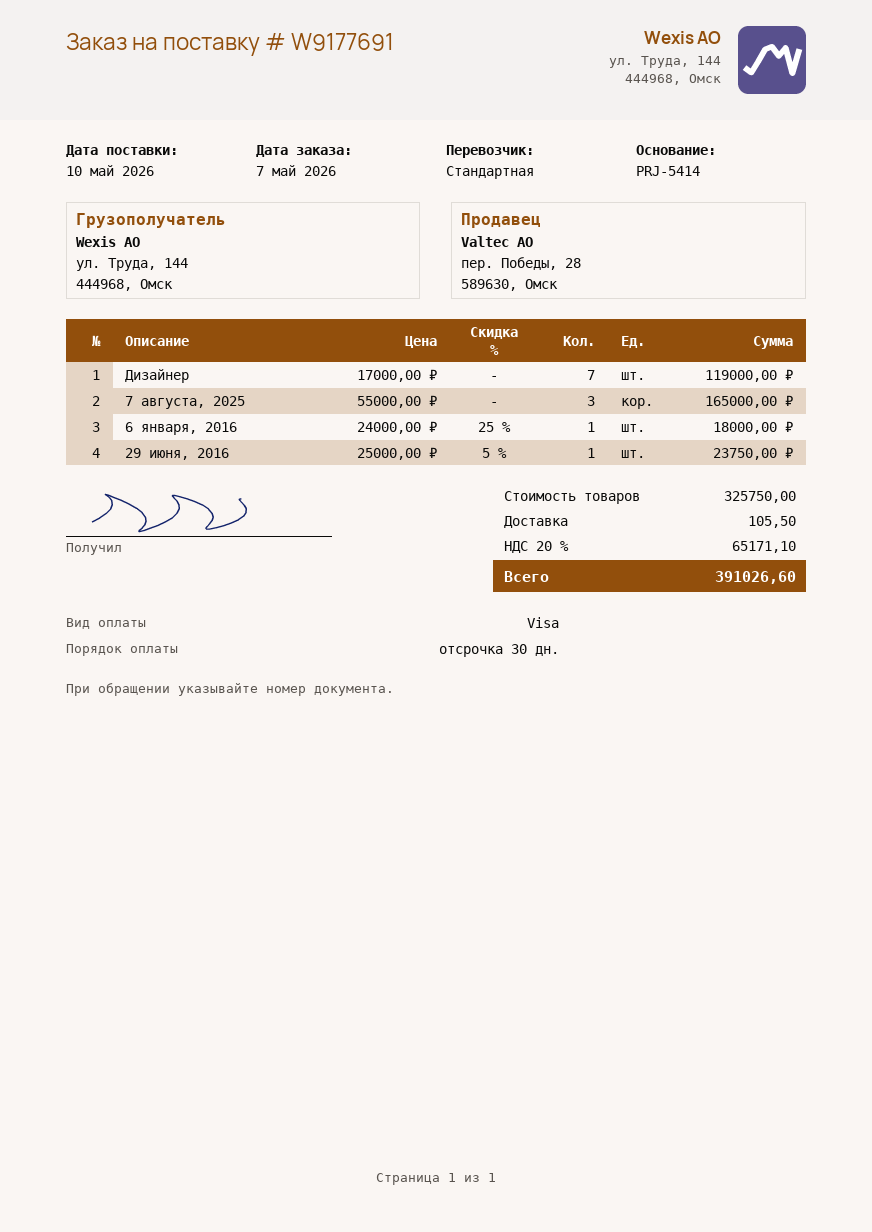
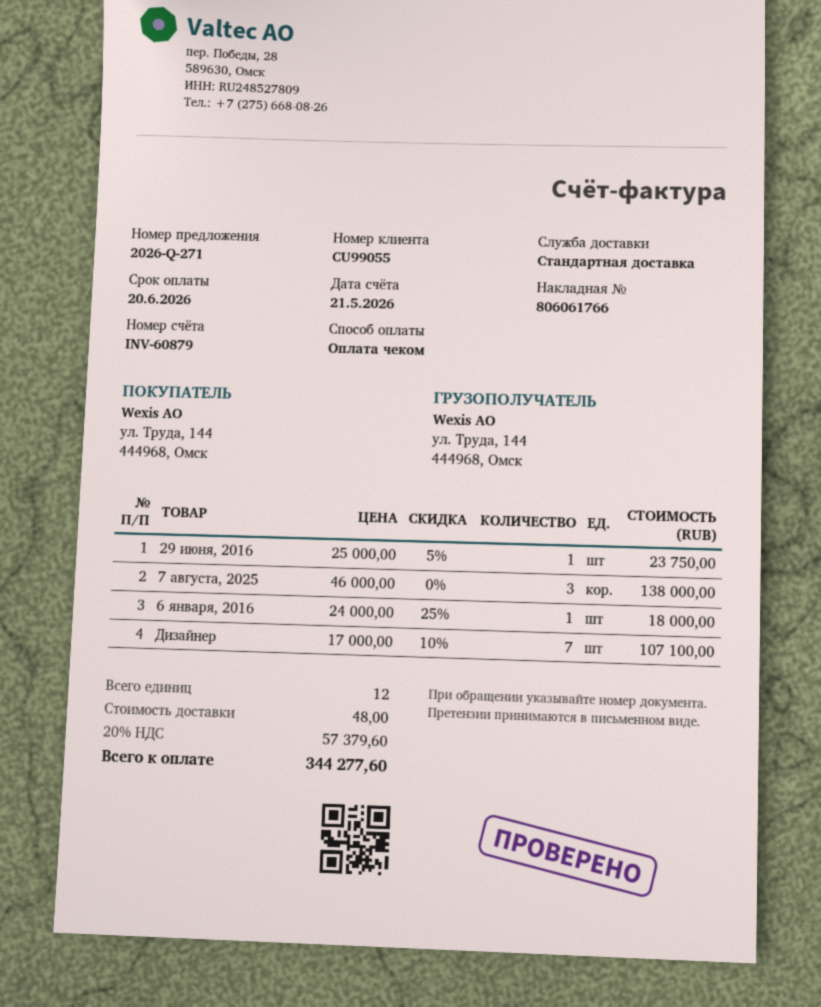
payment method: Visa -> cheque
Дизайнер: 7 x 17000.00 = 119000.00 -> 7 x 17000.00 - 10% = 107100.00
7 августа, 2025: 3 x 55000.00 = 165000.00 -> 3 x 46000.00 = 138000.00
shipping: 105.50 -> 48.00
tax: 20% = 65171.10 -> 20% = 57379.60
total: 391026.60 -> 344277.60

